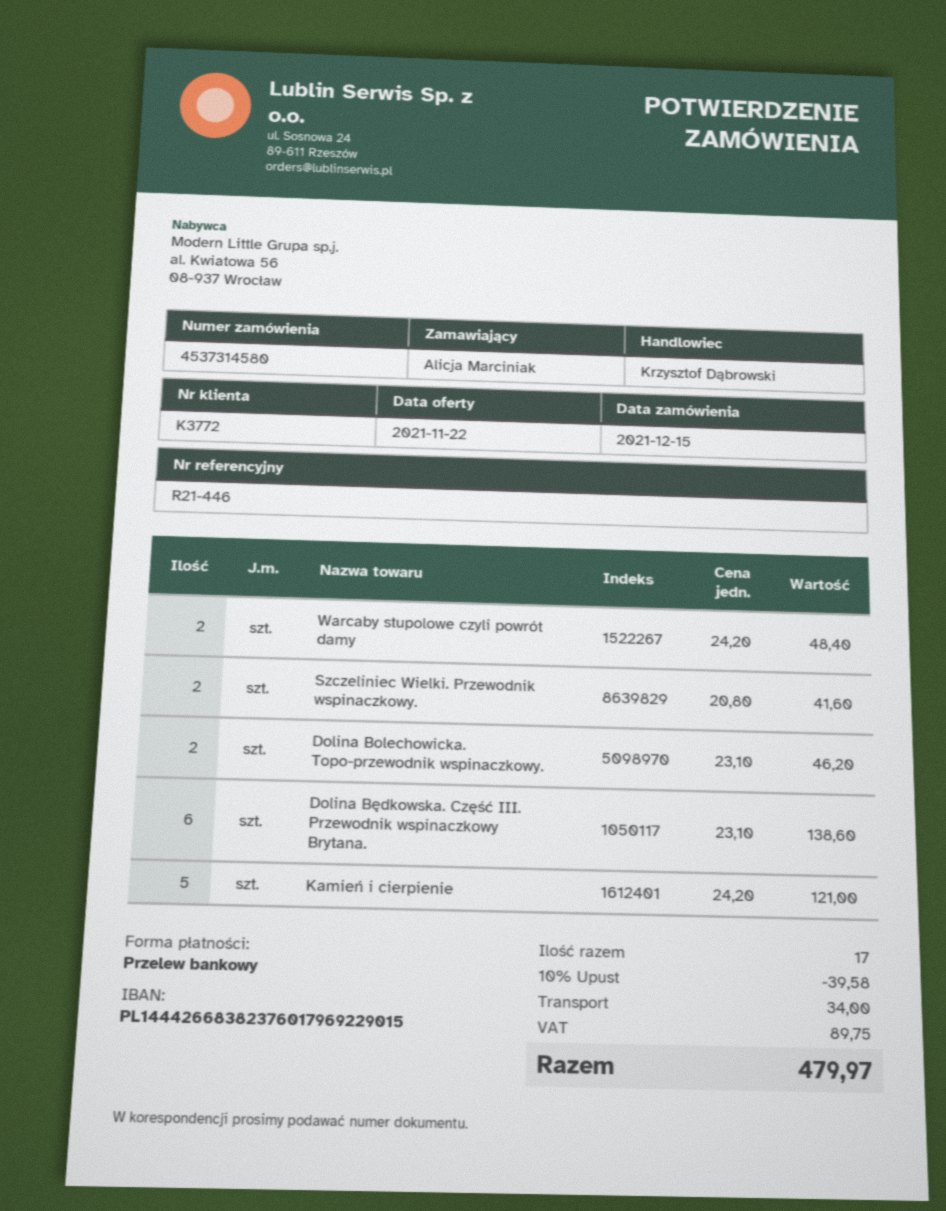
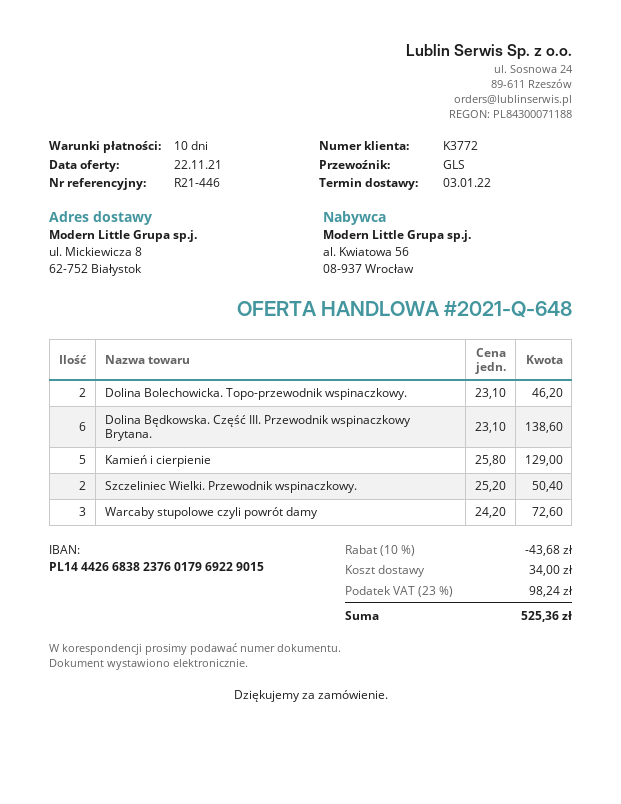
Warcaby stupolowe czyli powrót damy: 2 x 24.20 = 48.40 -> 3 x 24.20 = 72.60
Szczeliniec Wielki. Przewodnik wspinaczkowy.: 2 x 20.80 = 41.60 -> 2 x 25.20 = 50.40
Kamień i cierpienie: 5 x 24.20 = 121.00 -> 5 x 25.80 = 129.00
discount: 10% = 39.58 -> 10% = 43.68
tax: 89.75 -> 98.24
total: 479.97 -> 525.36

